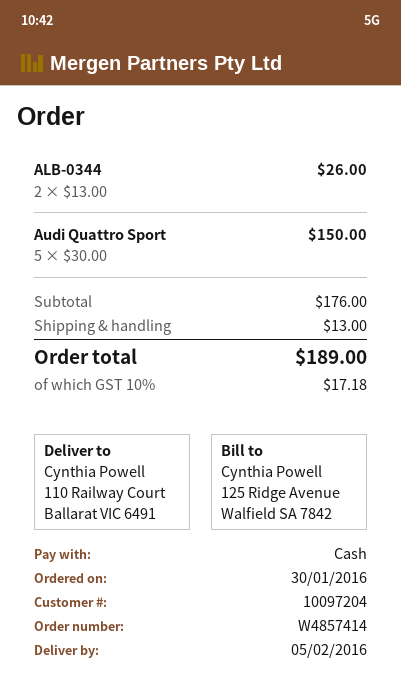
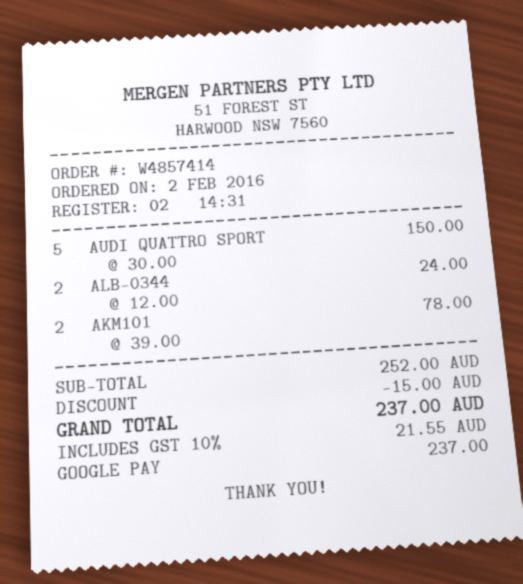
order date: 2016-01-30 -> 2016-02-02
payment method: cash -> Google Pay
ALB-0344: 2 x 13.00 = 26.00 -> 2 x 12.00 = 24.00
AKM101: none -> 2 x 39.00 = 78.00
subtotal: 176.00 -> 252.00
discount: none -> 15.00
shipping: 13.00 -> none
tax: 10% = 17.18 -> 10% = 21.55
total: 189.00 -> 237.00

